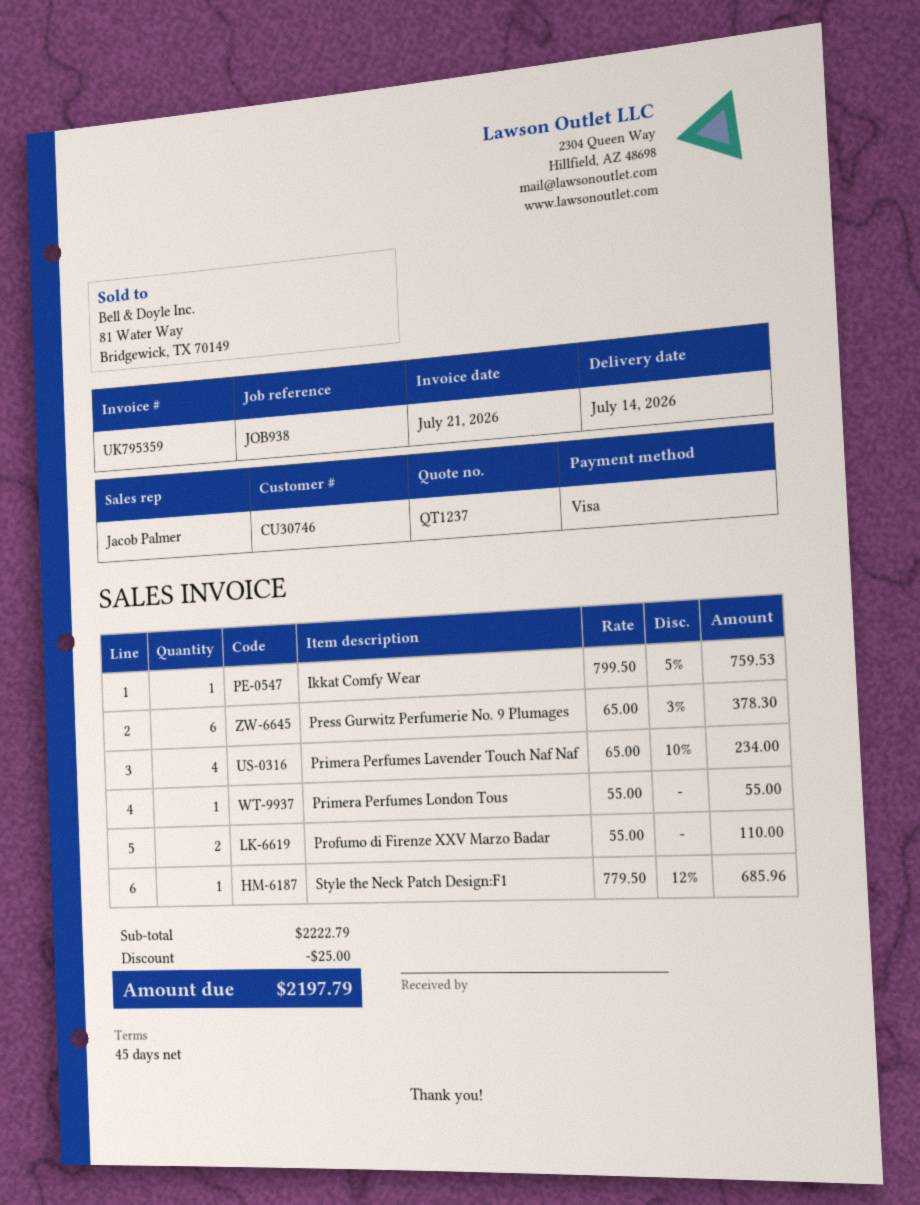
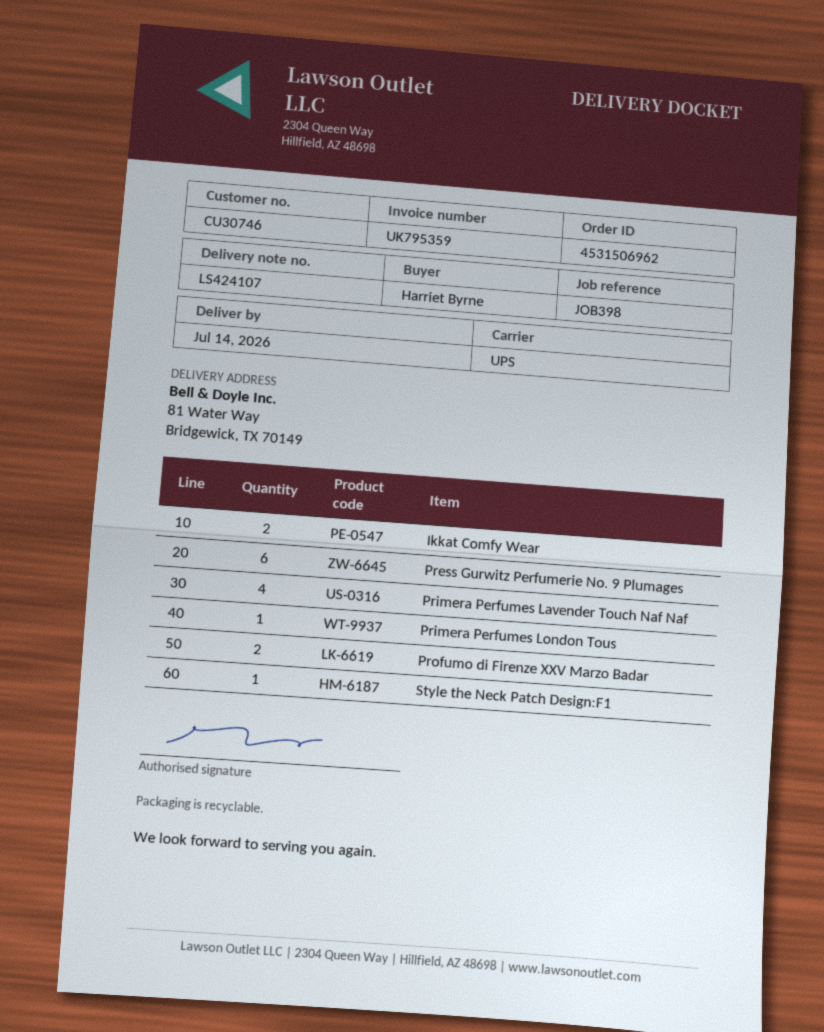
reference: JOB938 -> JOB398
Ikkat Comfy Wear: 1 -> 2

